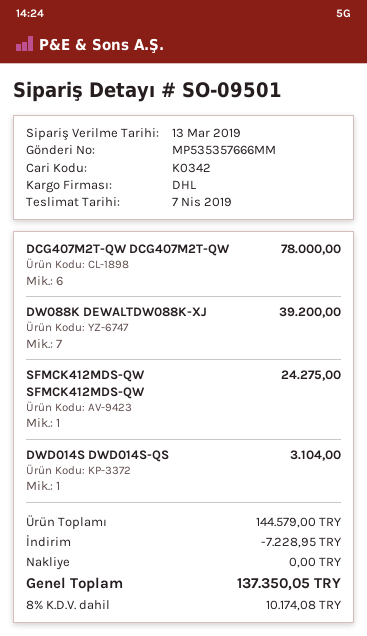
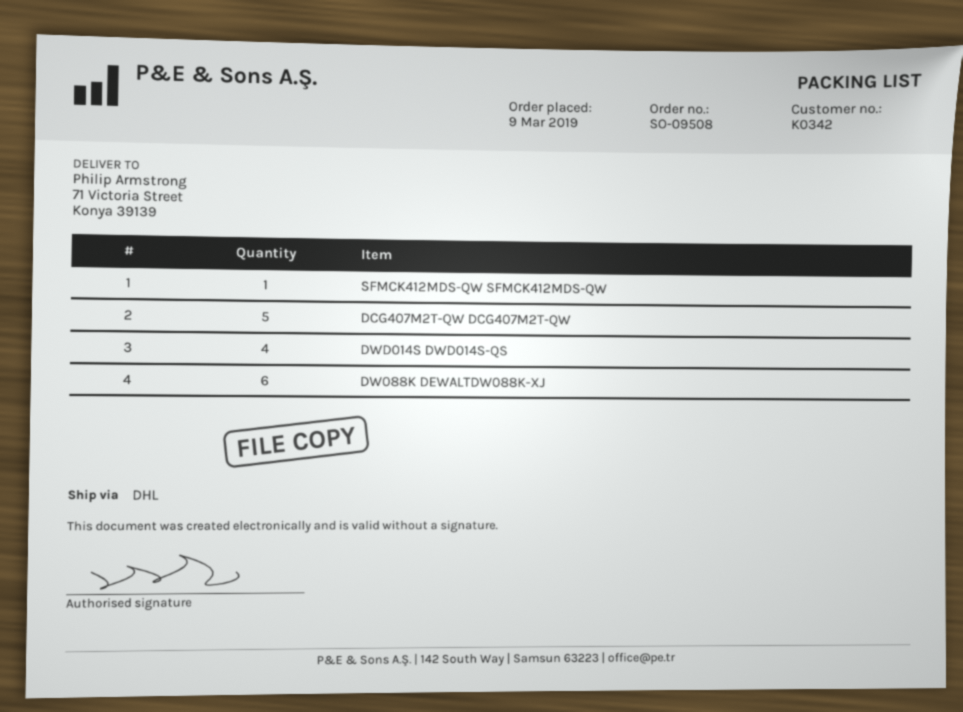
order number: SO-09501 -> SO-09508
order date: 2019-03-13 -> 2019-03-09
DCG407M2T-QW DCG407M2T-QW: 6 -> 5
DW088K DEWALTDW088K-XJ: 7 -> 6
DWD014S DWD014S-QS: 1 -> 4

